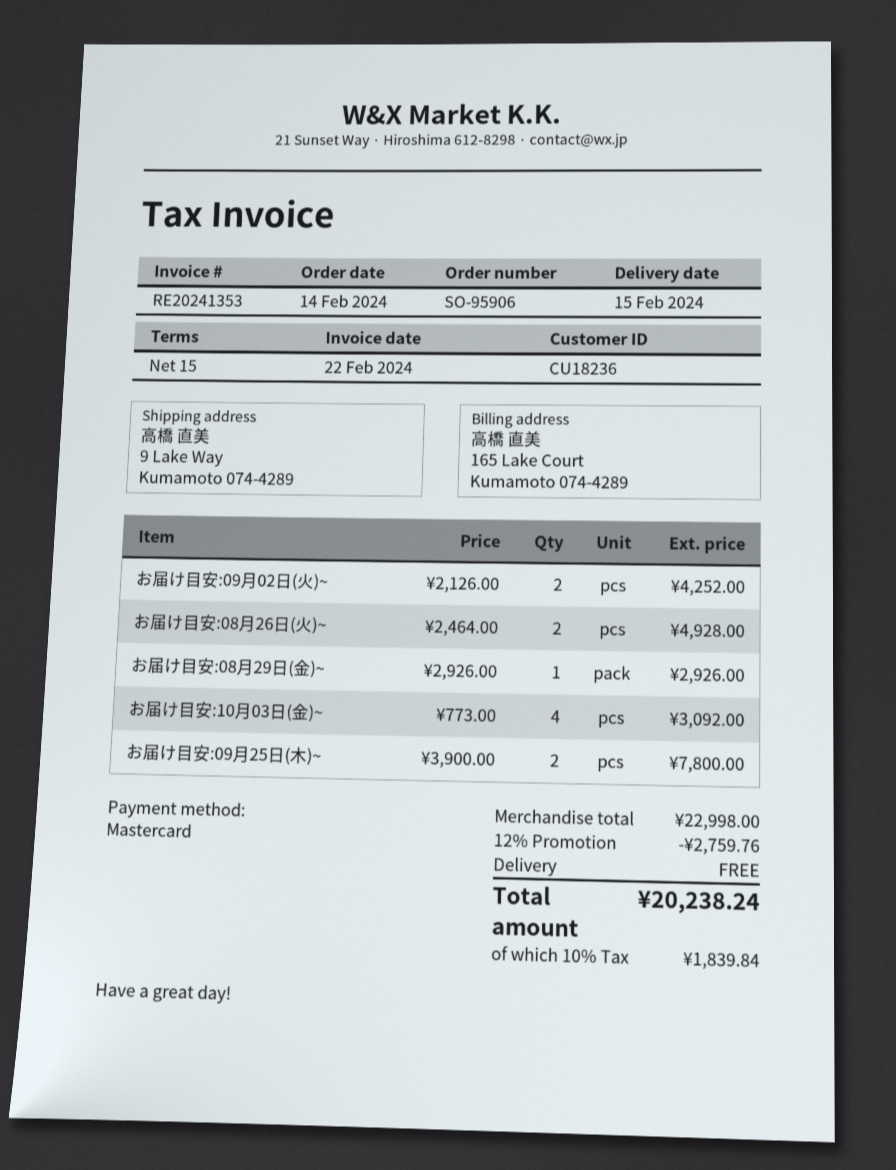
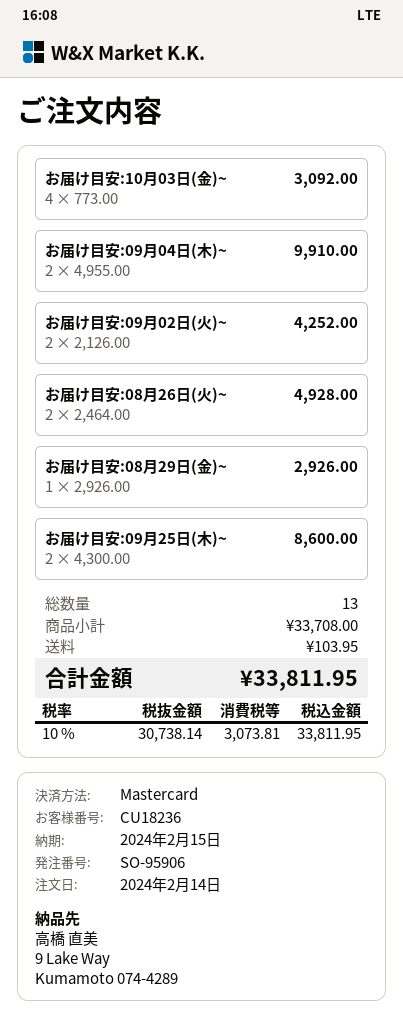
お届け目安:09月25日(木)~: 2 x 3900.00 = 7800.00 -> 2 x 4300.00 = 8600.00
お届け目安:09月04日(木)~: none -> 2 x 4955.00 = 9910.00
subtotal: 22998.00 -> 33708.00
discount: 12% = 2759.76 -> none
shipping: 0.00 -> 103.95
tax: 10% = 1839.84 -> 10% = 3073.81
total: 20238.24 -> 33811.95

